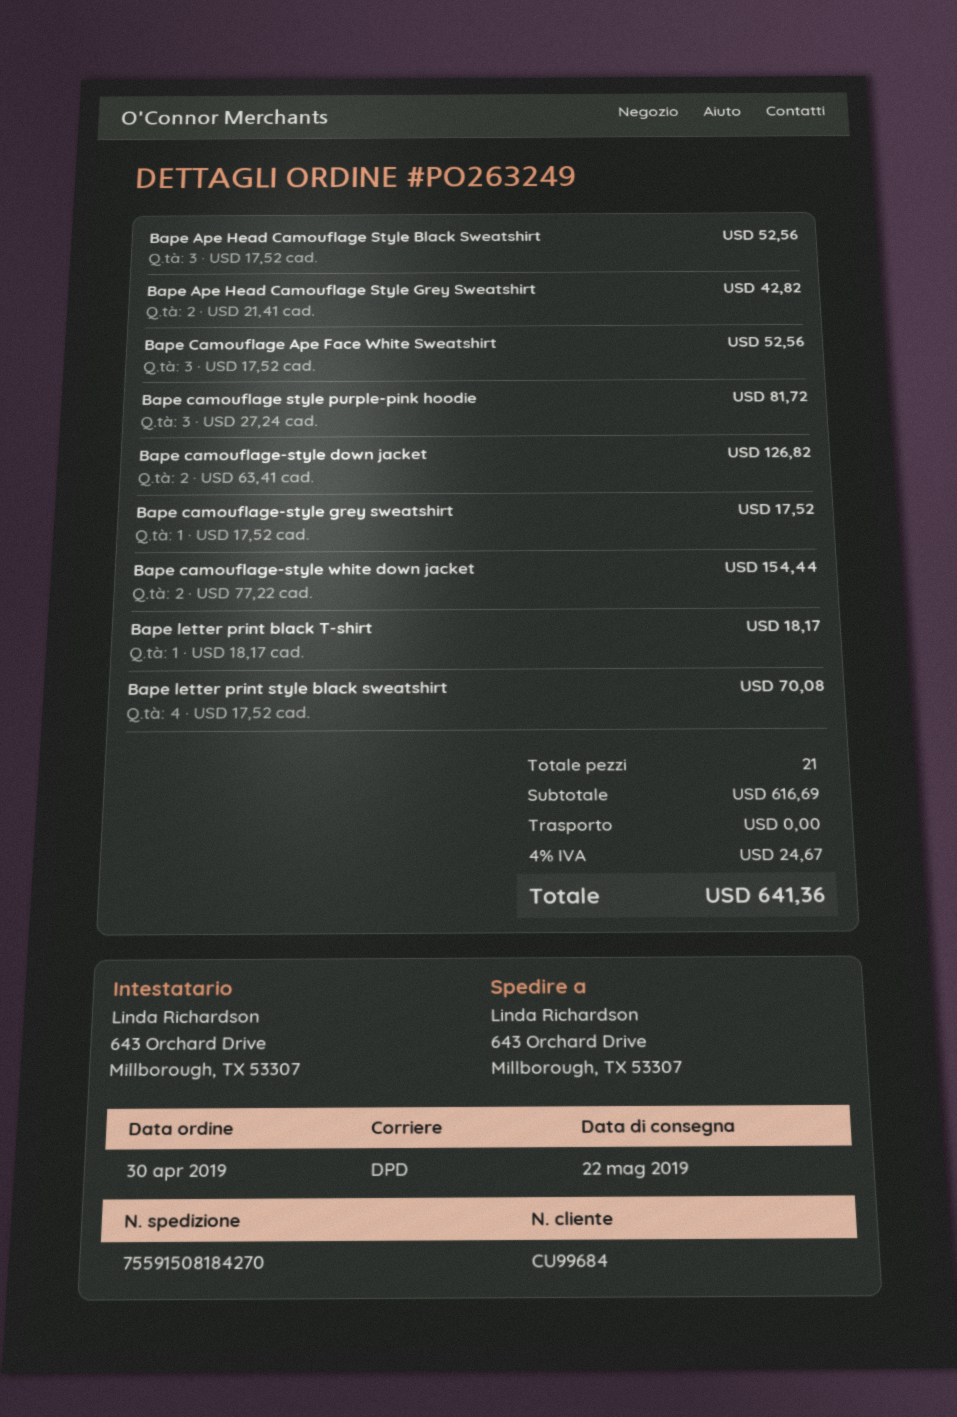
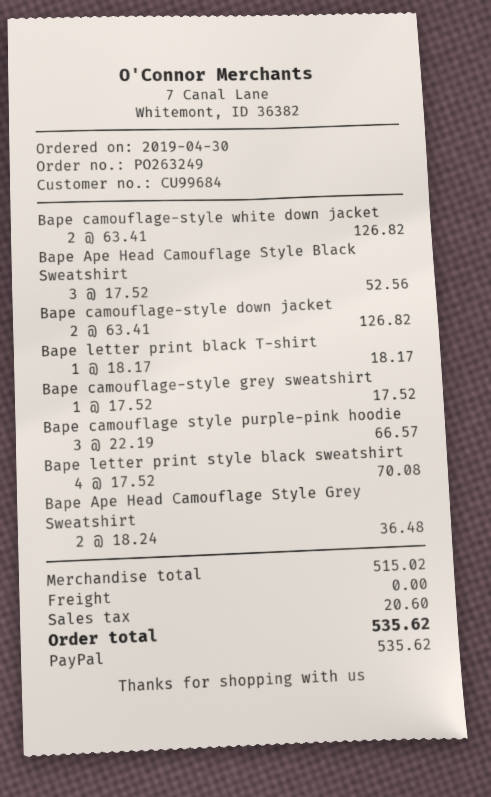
Bape Ape Head Camouflage Style Grey Sweatshirt: 2 x 21.41 = 42.82 -> 2 x 18.24 = 36.48
Bape Camouflage Ape Face White Sweatshirt: 3 x 17.52 = 52.56 -> none
Bape camouflage style purple-pink hoodie: 3 x 27.24 = 81.72 -> 3 x 22.19 = 66.57
Bape camouflage-style white down jacket: 2 x 77.22 = 154.44 -> 2 x 63.41 = 126.82
subtotal: 616.69 -> 515.02
tax: 24.67 -> 20.60
total: 641.36 -> 535.62

